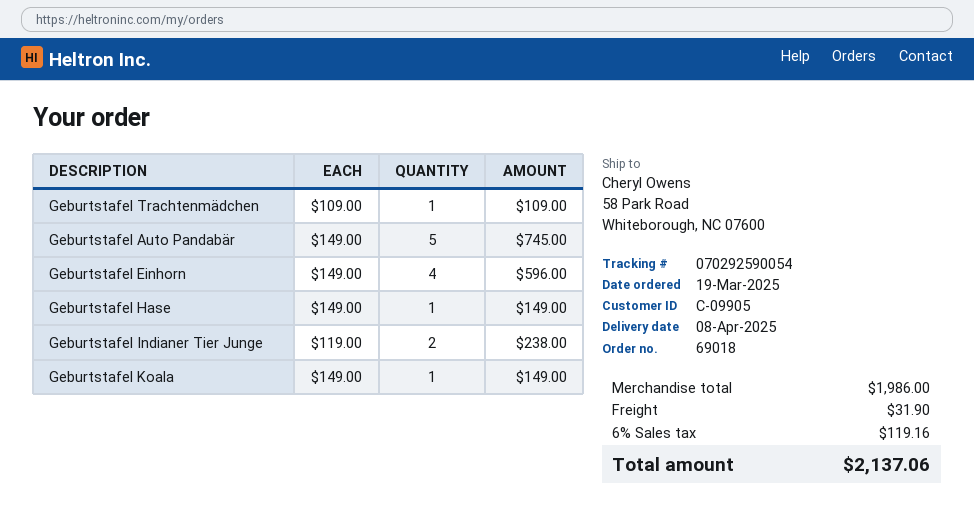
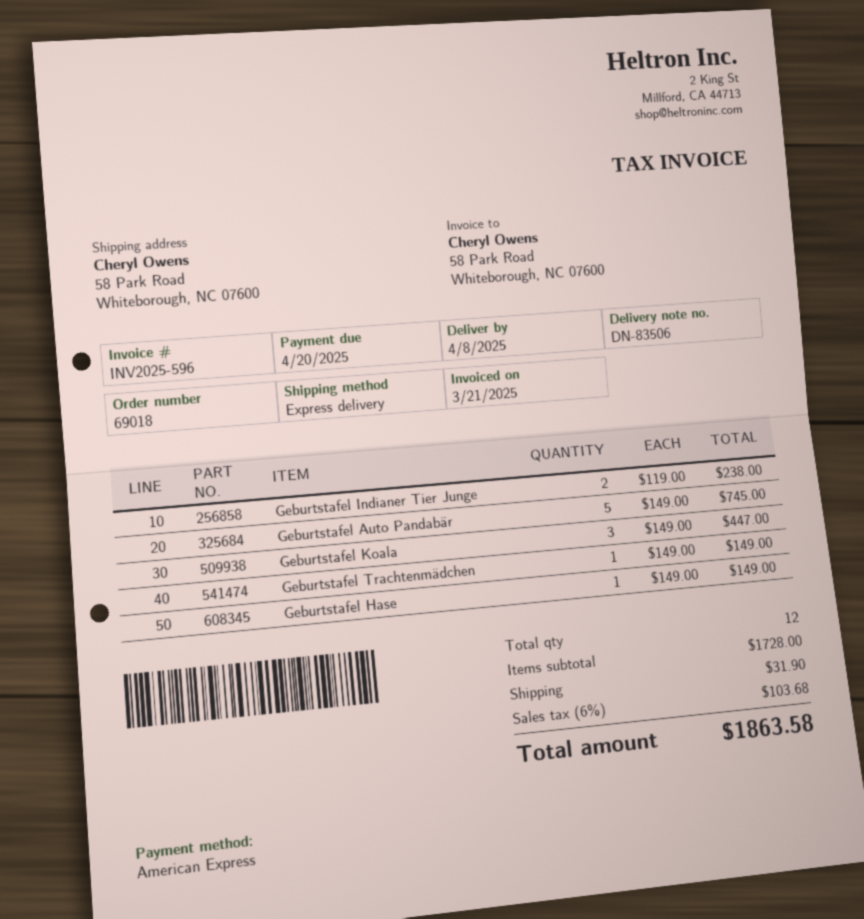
Geburtstafel Trachtenmädchen: 1 x 109.00 = 109.00 -> 1 x 149.00 = 149.00
Geburtstafel Einhorn: 4 x 149.00 = 596.00 -> none
Geburtstafel Koala: 1 x 149.00 = 149.00 -> 3 x 149.00 = 447.00
subtotal: 1986.00 -> 1728.00
tax: 6% = 119.16 -> 6% = 103.68
total: 2137.06 -> 1863.58

